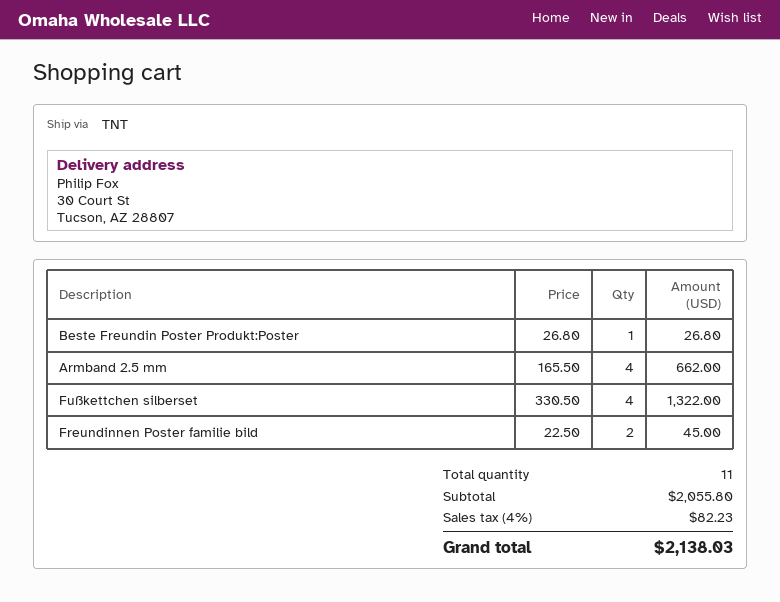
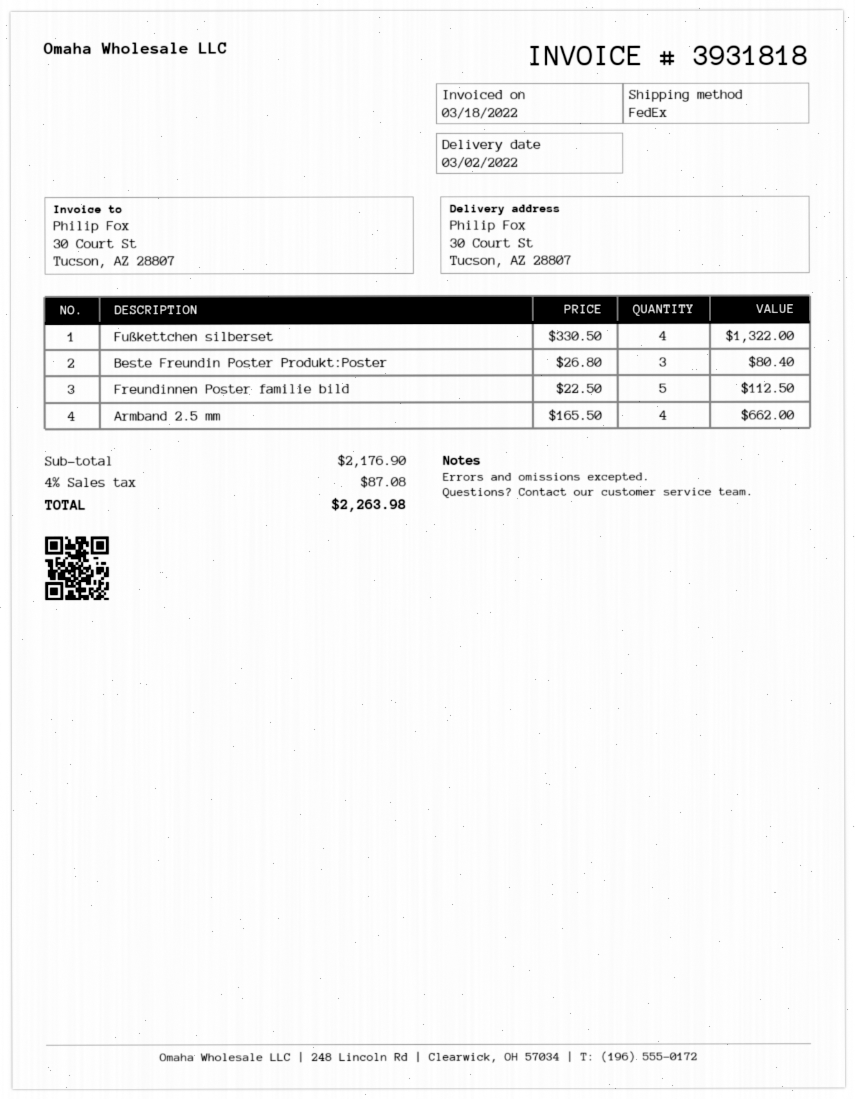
shipping method: TNT -> FedEx
Beste Freundin Poster Produkt:Poster: 1 x 26.80 = 26.80 -> 3 x 26.80 = 80.40
Freundinnen Poster familie bild: 2 x 22.50 = 45.00 -> 5 x 22.50 = 112.50
subtotal: 2055.80 -> 2176.90
tax: 4% = 82.23 -> 4% = 87.08
total: 2138.03 -> 2263.98

